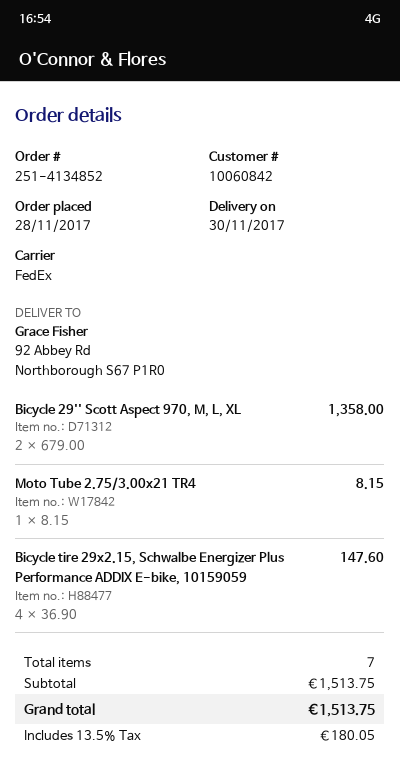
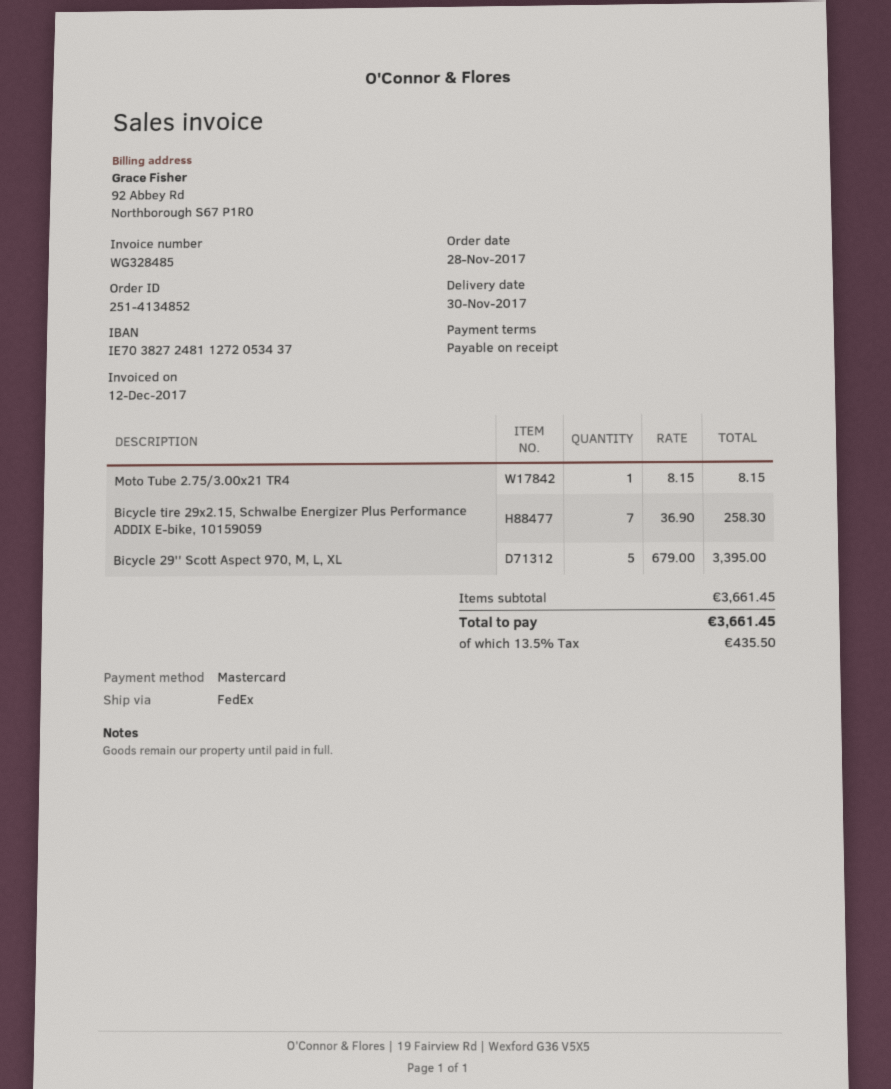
Bicycle 29'' Scott Aspect 970, M, L, XL: 2 x 679.00 = 1358.00 -> 5 x 679.00 = 3395.00
Bicycle tire 29x2.15, Schwalbe Energizer Plus Performance ADDIX E-bike, 10159059: 4 x 36.90 = 147.60 -> 7 x 36.90 = 258.30
subtotal: 1513.75 -> 3661.45
tax: 13.5% = 180.05 -> 13.5% = 435.50
total: 1513.75 -> 3661.45

